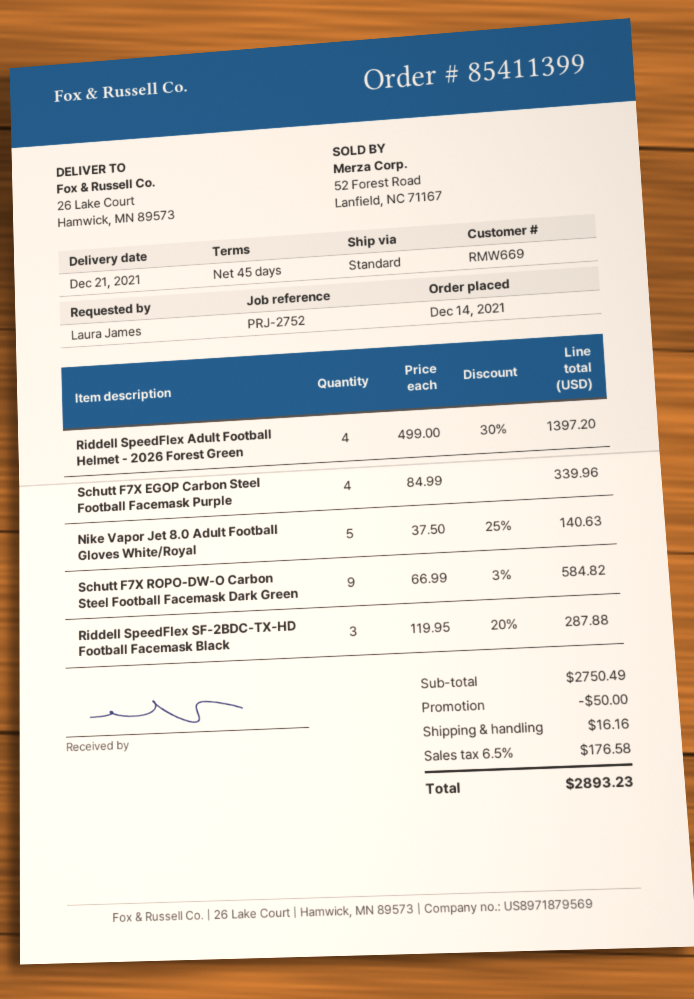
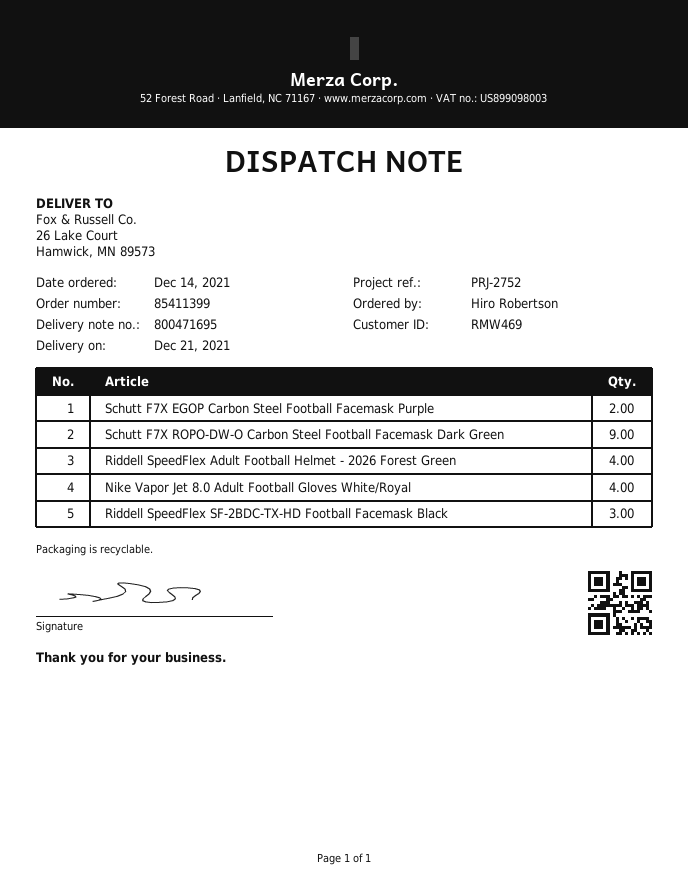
customer number: RMW669 -> RMW469
ordered by: Laura James -> Hiro Robertson
Schutt F7X EGOP Carbon Steel Football Facemask Purple: 4 -> 2
Nike Vapor Jet 8.0 Adult Football Gloves White/Royal: 5 -> 4

